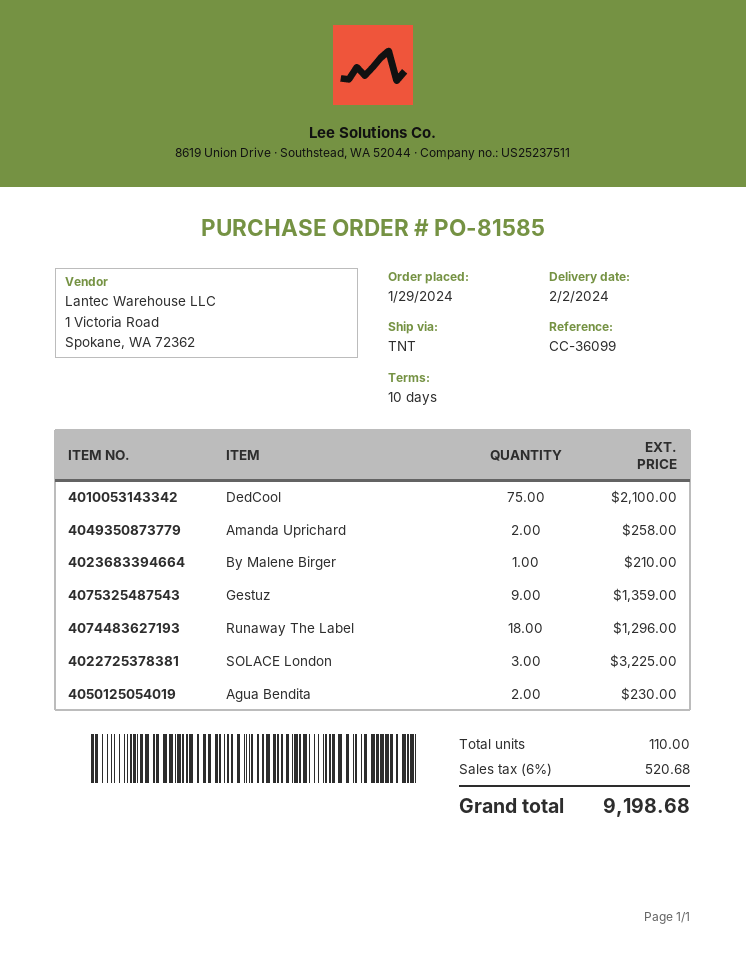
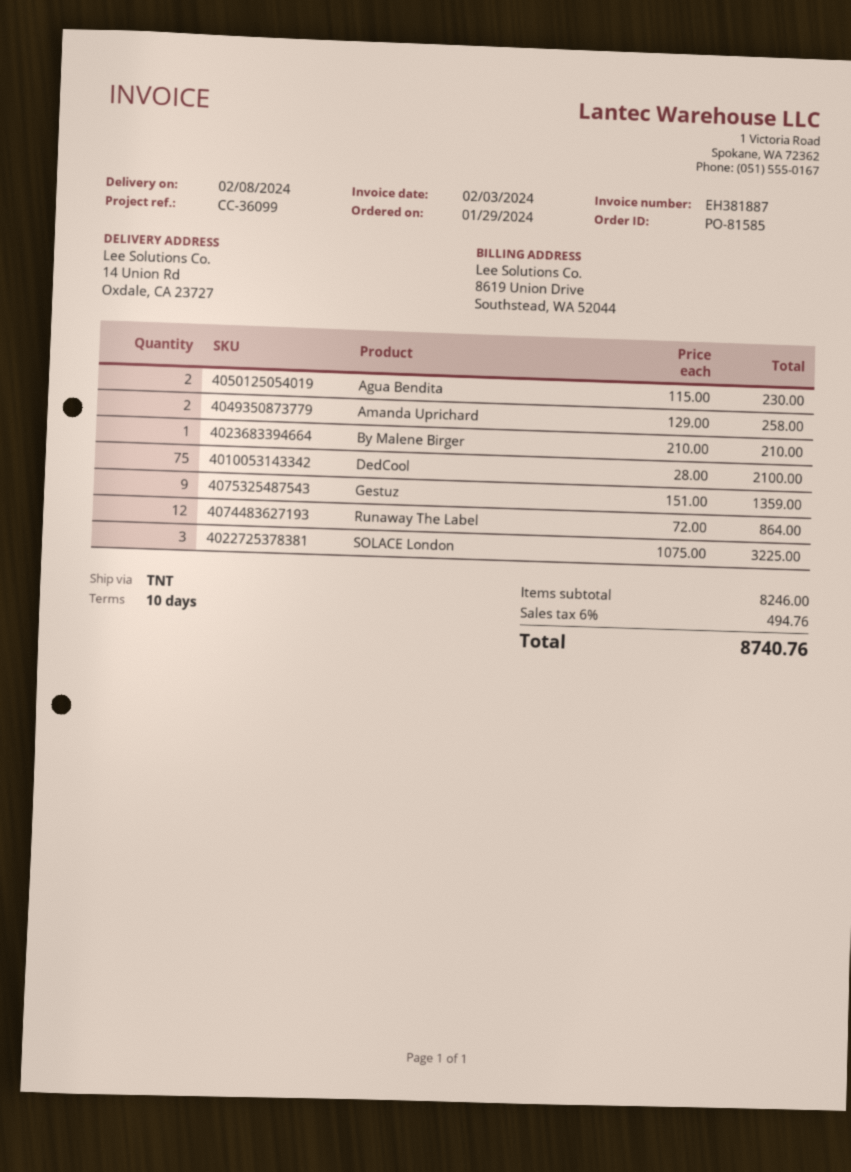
delivery date: 2024-02-02 -> 2024-02-08
Runaway The Label: 18 for 1296.00 -> 12 for 864.00
tax: 6% = 520.68 -> 6% = 494.76
total: 9198.68 -> 8740.76

